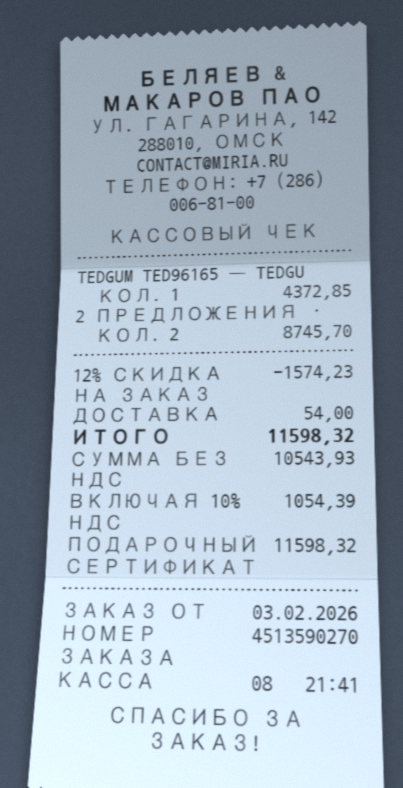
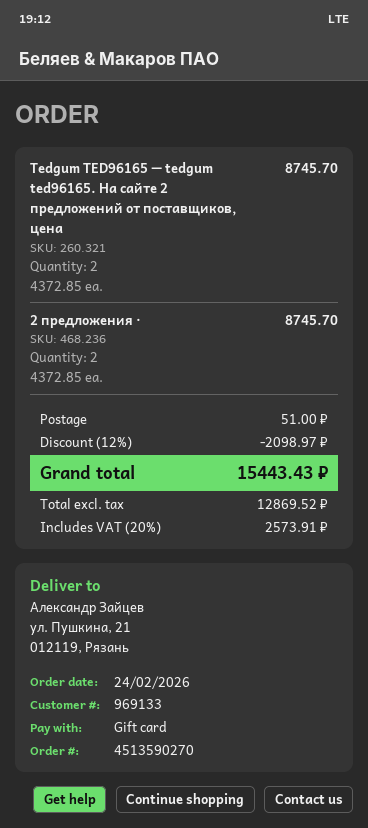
order date: 2026-02-03 -> 2026-02-24
TEDGUM TED96165 — TEDGU: 1 for 4372.85 -> 2 for 8745.70
discount: 12% = 1574.23 -> 12% = 2098.97
shipping: 54.00 -> 51.00
net: 10543.93 -> 12869.52
tax: 10% = 1054.39 -> 20% = 2573.91
total: 11598.32 -> 15443.43

